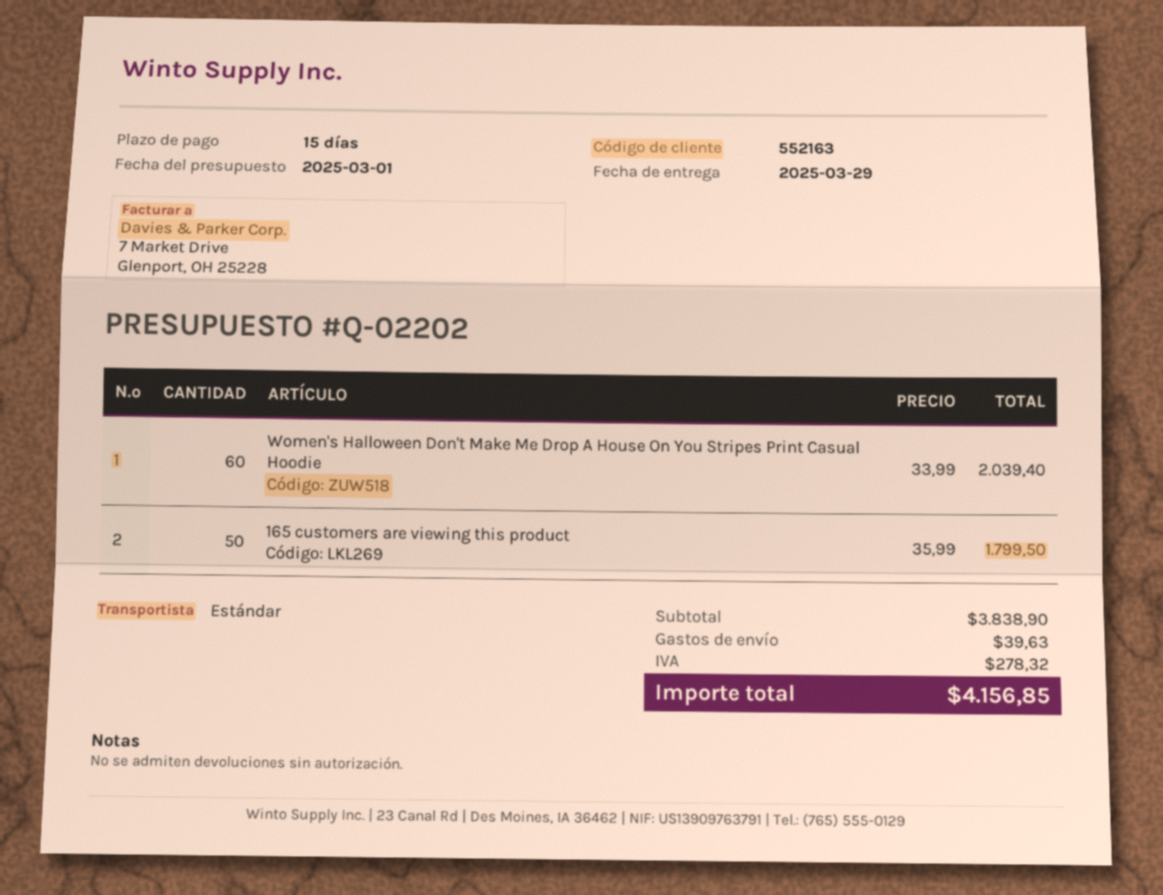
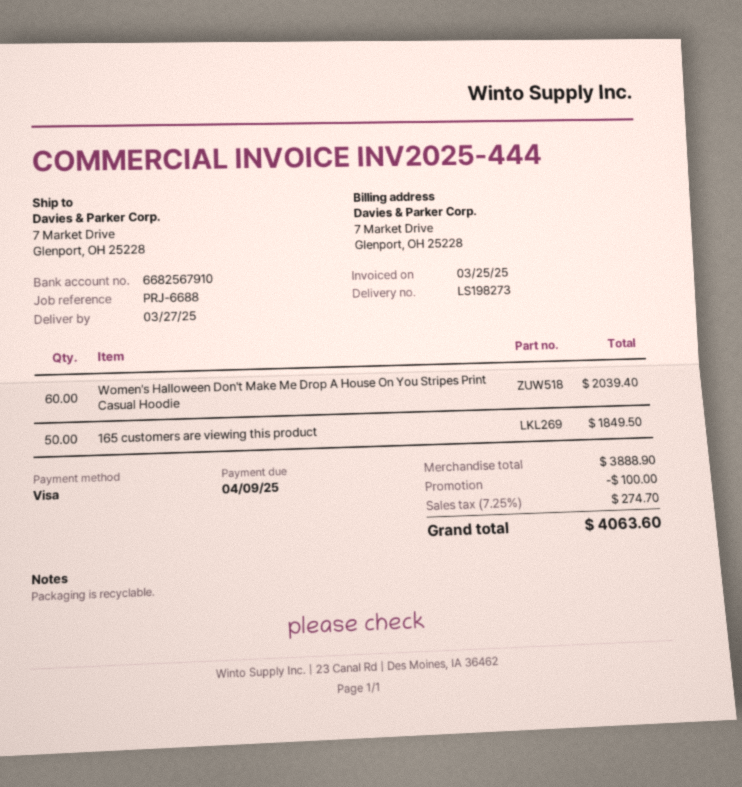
delivery date: 2025-03-29 -> 2025-03-27
165 customers are viewing this product: 50 for 1799.50 -> 50 for 1849.50
subtotal: 3838.90 -> 3888.90
discount: none -> 100.00
shipping: 39.63 -> none
tax: 278.32 -> 274.70
total: 4156.85 -> 4063.60

